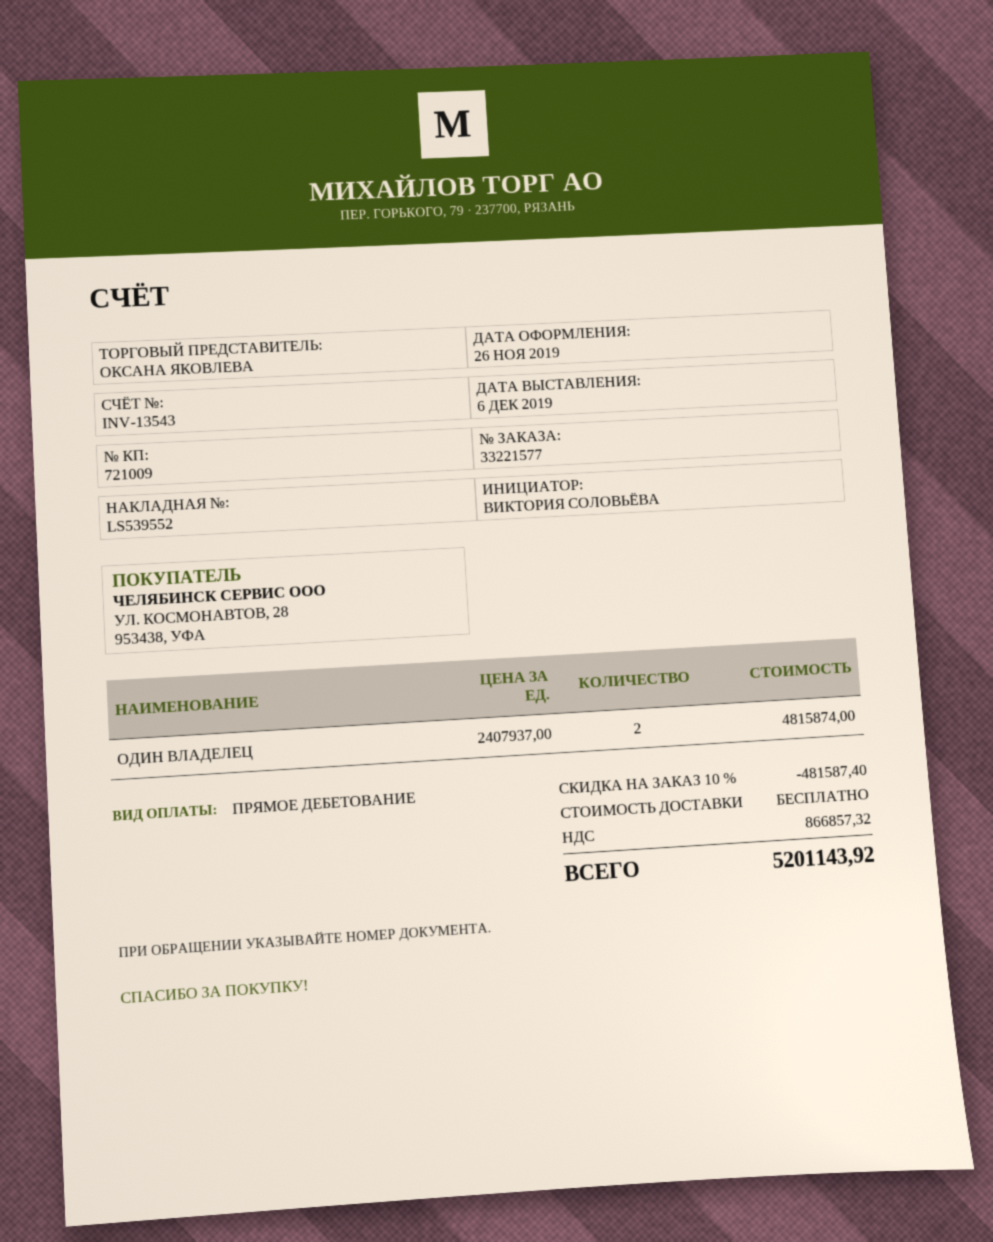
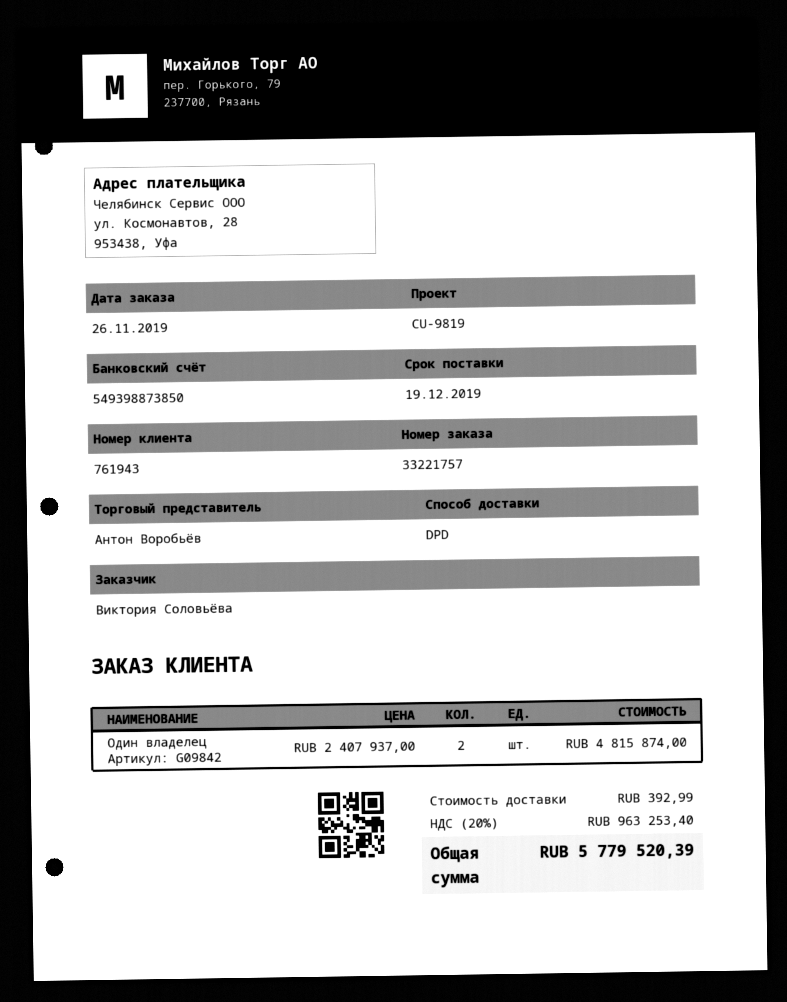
order number: 33221577 -> 33221757
sales rep: ОКСАНА ЯКОВЛЕВА -> Антон Воробьёв
discount: 10% = 481587.40 -> none
shipping: 0.00 -> 392.99
tax: 866857.32 -> 963253.40
total: 5201143.92 -> 5779520.39

